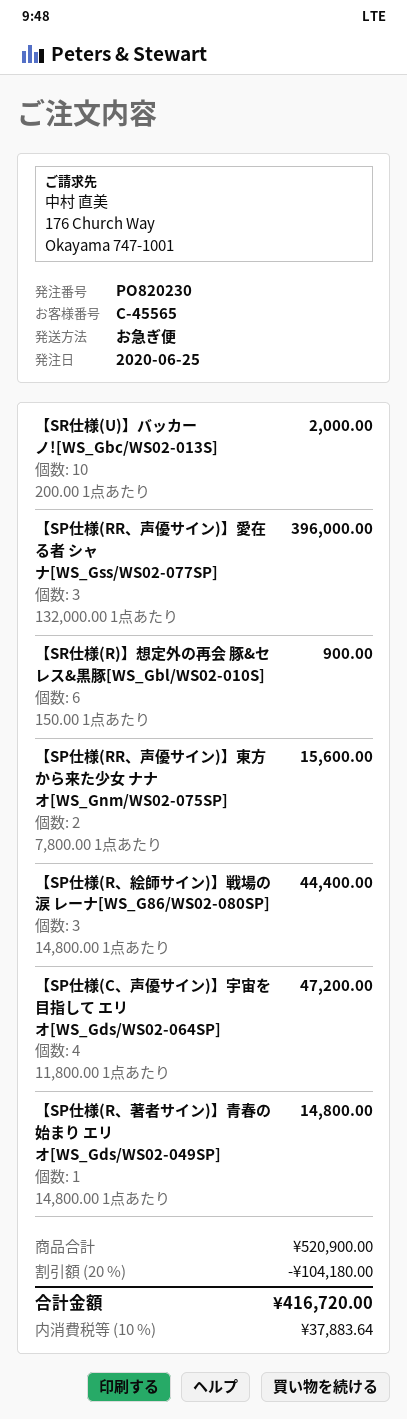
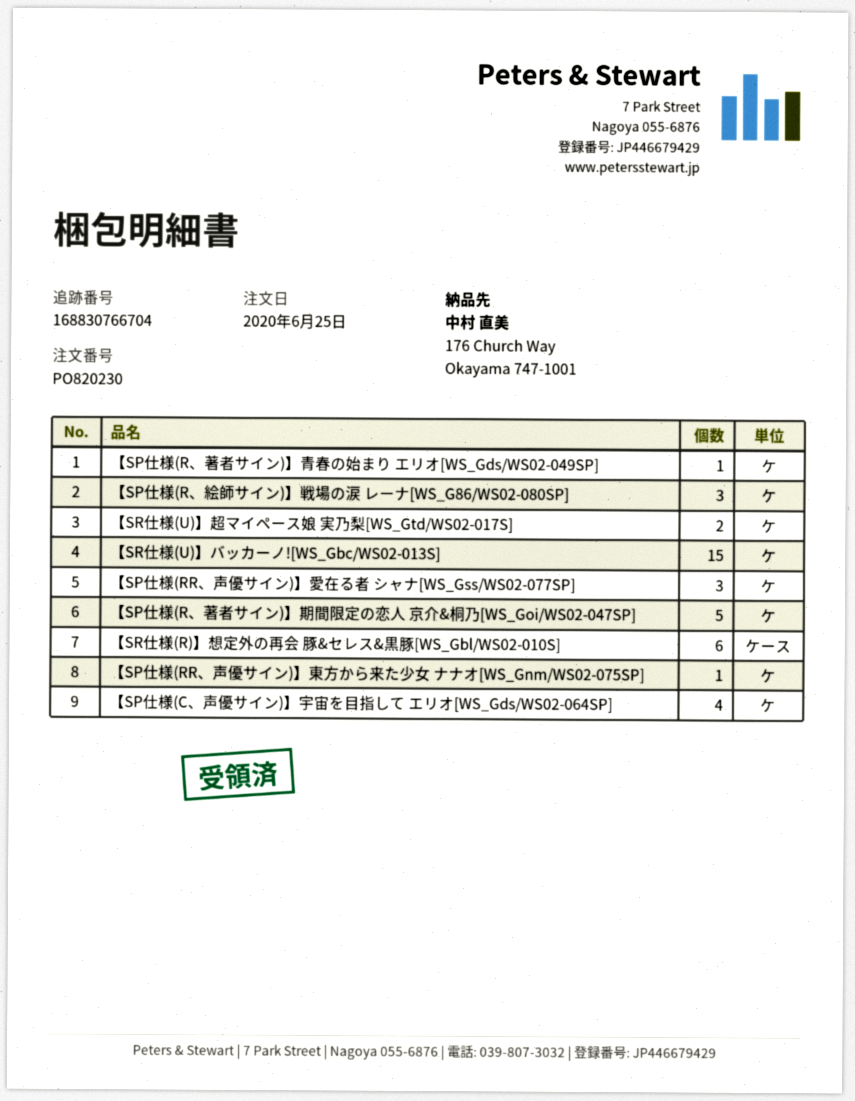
【SR仕様(U)】バッカーノ![WS_Gbc/WS02-013S]: 10 -> 15
【SP仕様(RR、声優サイン)】東方から来た少女 ナナオ[WS_Gnm/WS02-075SP]: 2 -> 1
【SR仕様(U)】超マイペース娘 実乃梨[WS_Gtd/WS02-017S]: none -> 2
【SP仕様(R、著者サイン)】期間限定の恋人 京介&桐乃[WS_Goi/WS02-047SP]: none -> 5

